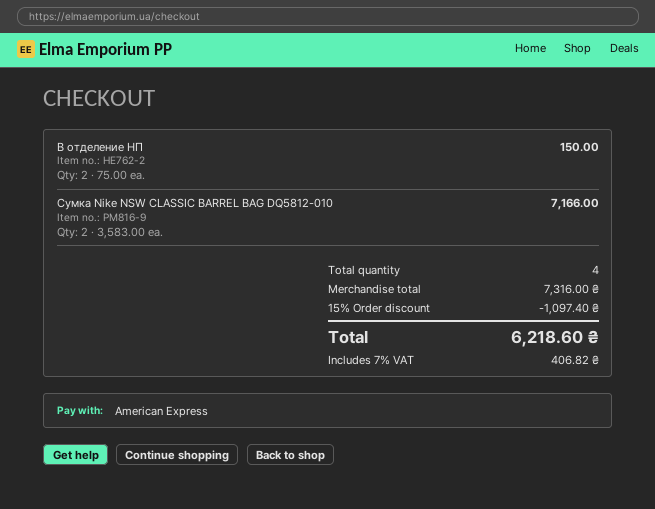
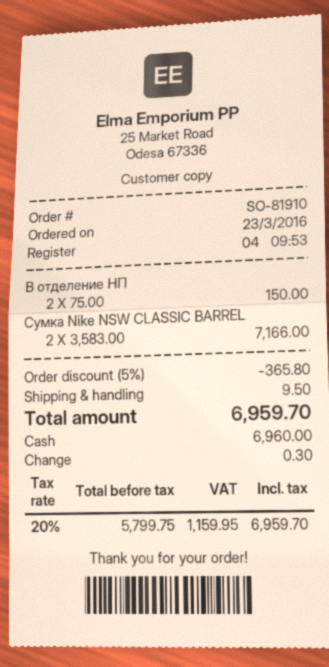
payment method: American Express -> cash
discount: 15% = 1097.40 -> 5% = 365.80
shipping: none -> 9.50
tax: 7% = 406.82 -> 20% = 1159.95
total: 6218.60 -> 6959.70

